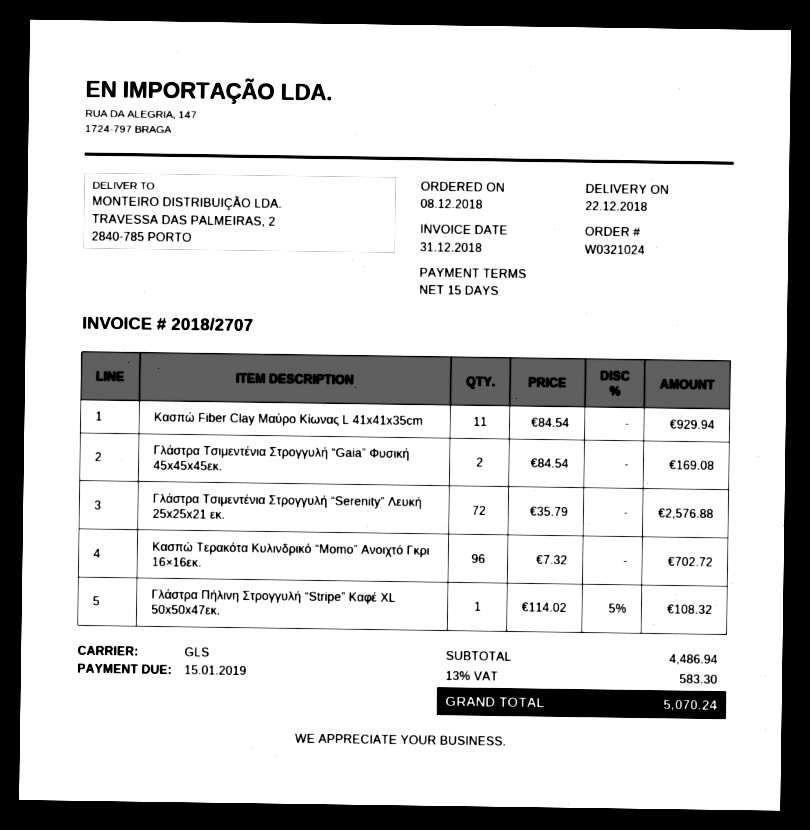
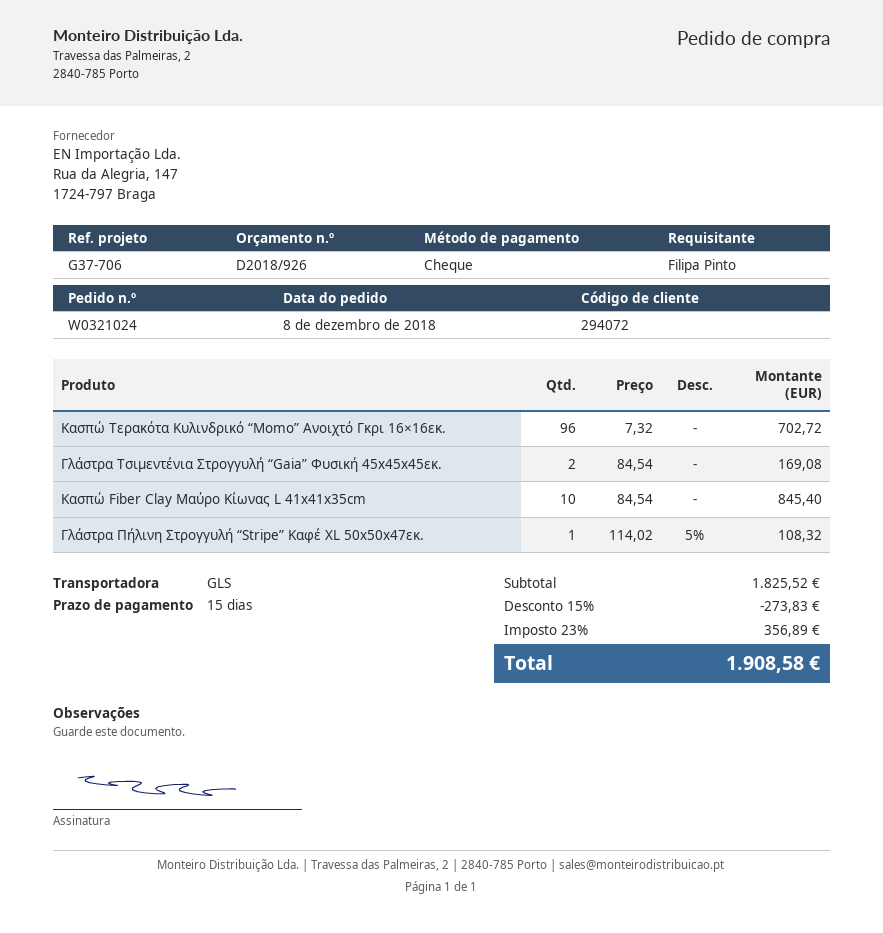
Κασπώ Fiber Clay Μαύρο Κίωνας L 41x41x35cm: 11 x 84.54 = 929.94 -> 10 x 84.54 = 845.40
Γλάστρα Τσιμεντένια Στρογγυλή “Serenity” Λευκή 25x25x21 εκ.: 72 x 35.79 = 2576.88 -> none
subtotal: 4486.94 -> 1825.52
discount: none -> 15% = 273.83
tax: 13% = 583.30 -> 23% = 356.89
total: 5070.24 -> 1908.58

